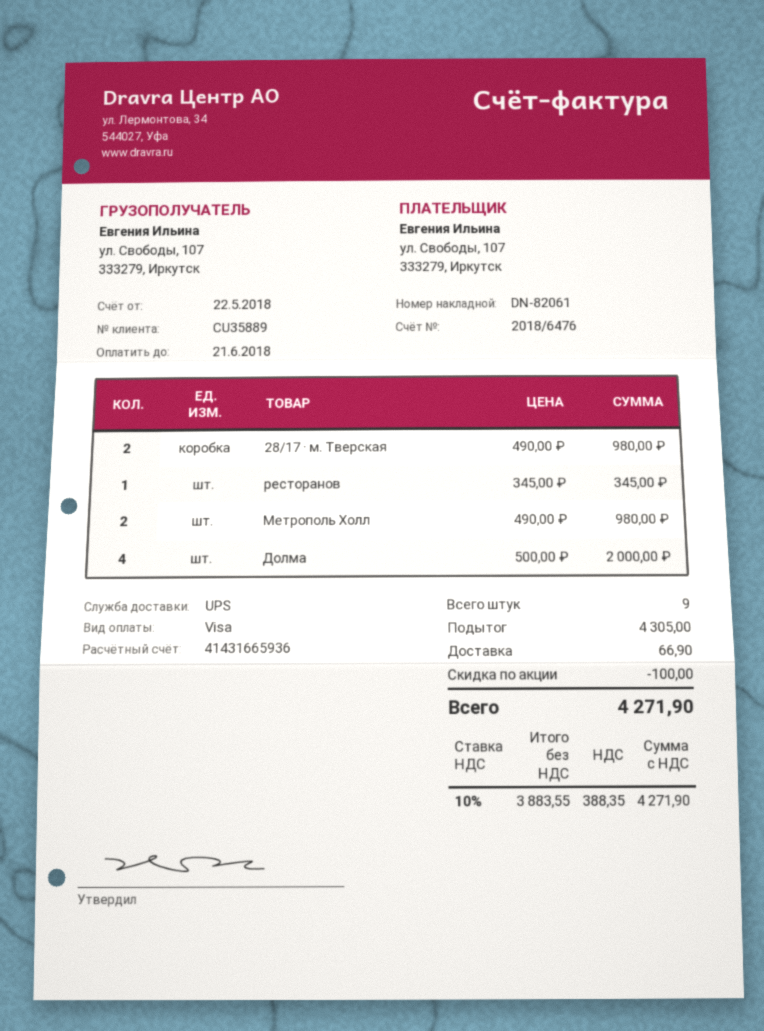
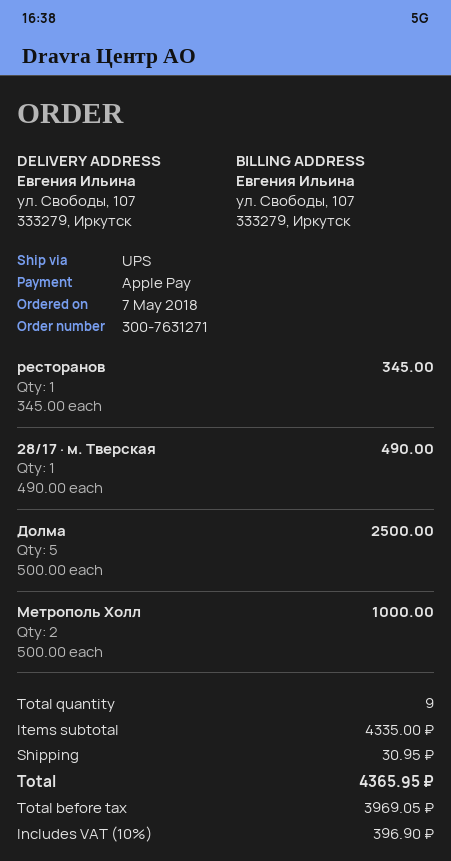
payment method: Visa -> Apple Pay
28/17 · м. Тверская: 2 x 490.00 = 980.00 -> 1 x 490.00 = 490.00
Метрополь Холл: 2 x 490.00 = 980.00 -> 2 x 500.00 = 1000.00
Долма: 4 x 500.00 = 2000.00 -> 5 x 500.00 = 2500.00
subtotal: 4305.00 -> 4335.00
discount: 100.00 -> none
shipping: 66.90 -> 30.95
net: 3883.55 -> 3969.05
tax: 10% = 388.35 -> 10% = 396.90
total: 4271.90 -> 4365.95

